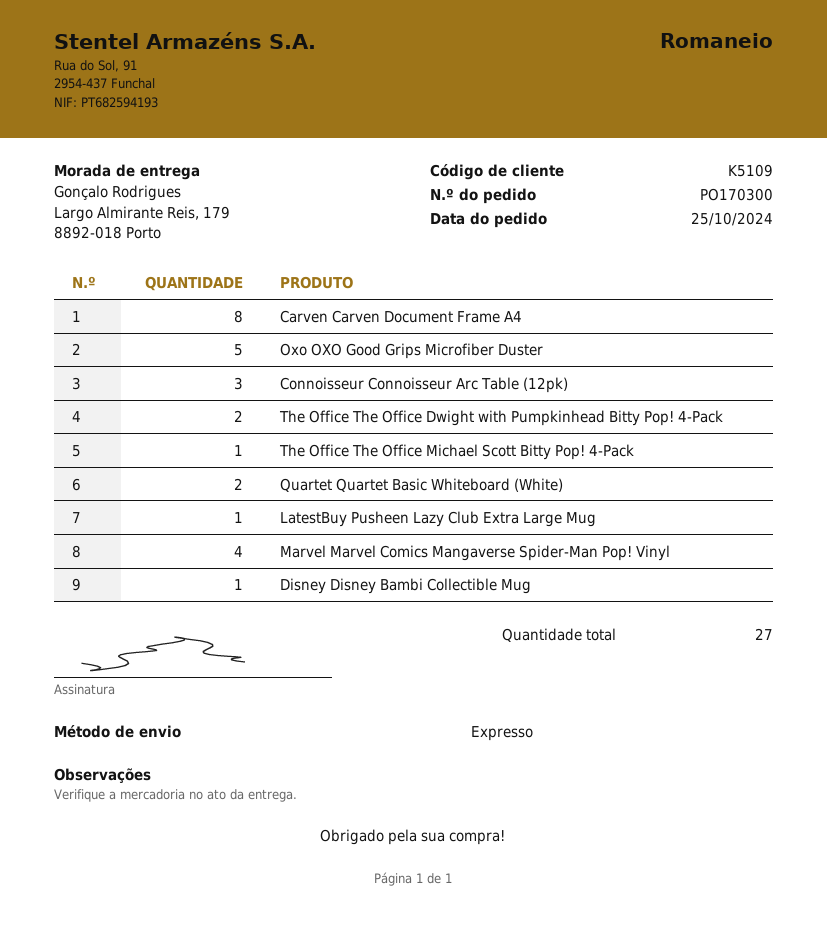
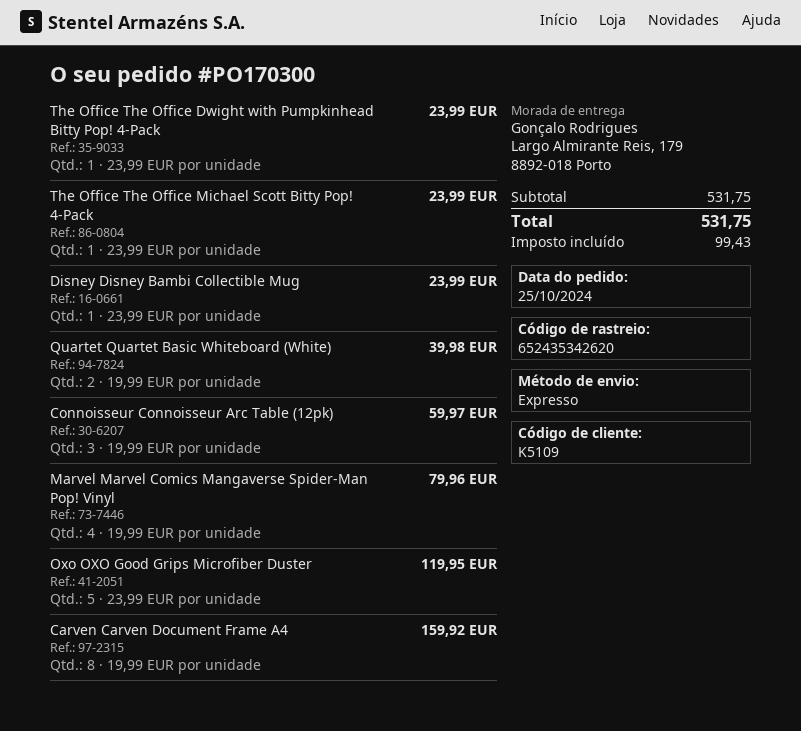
The Office The Office Dwight with Pumpkinhead Bitty Pop! 4-Pack: 2 -> 1
LatestBuy Pusheen Lazy Club Extra Large Mug: 1 -> none

